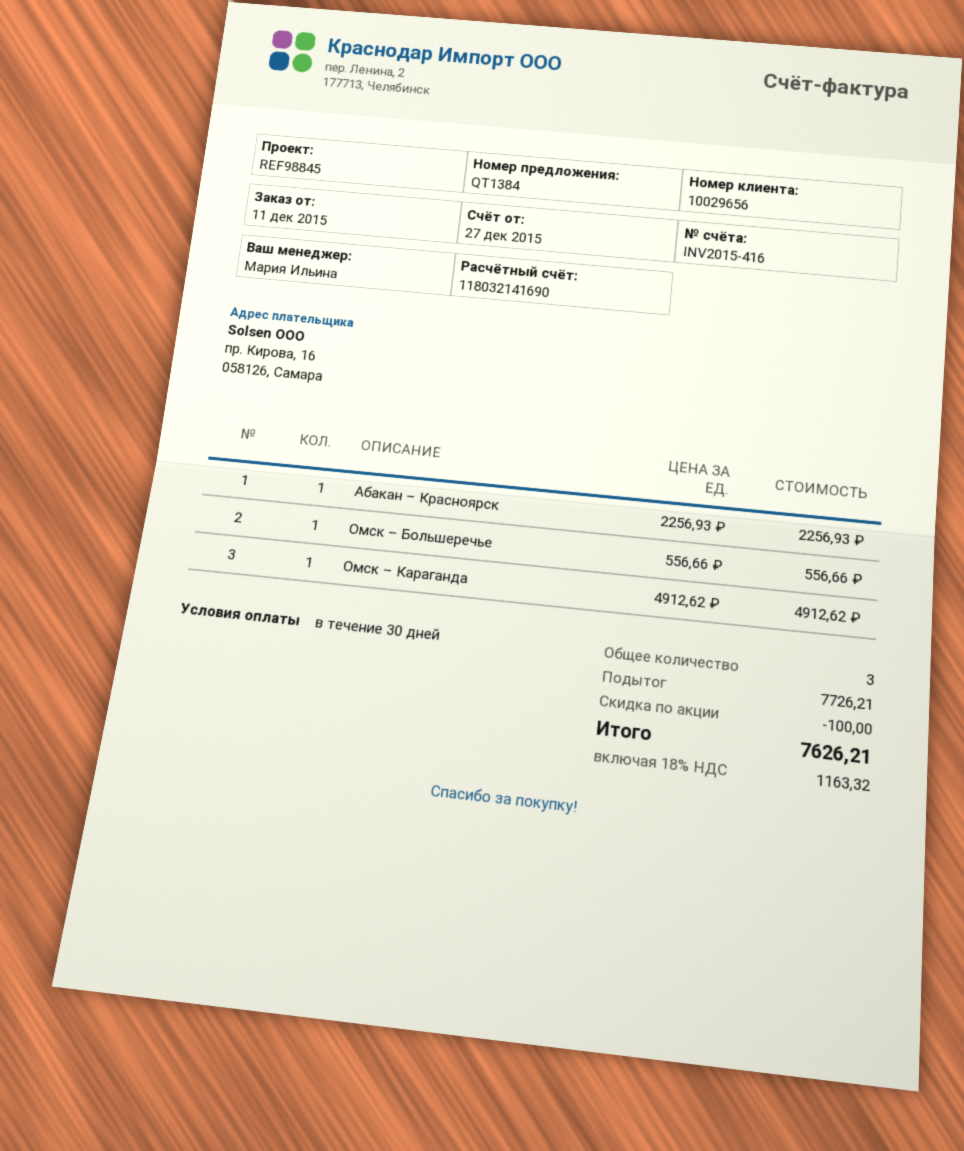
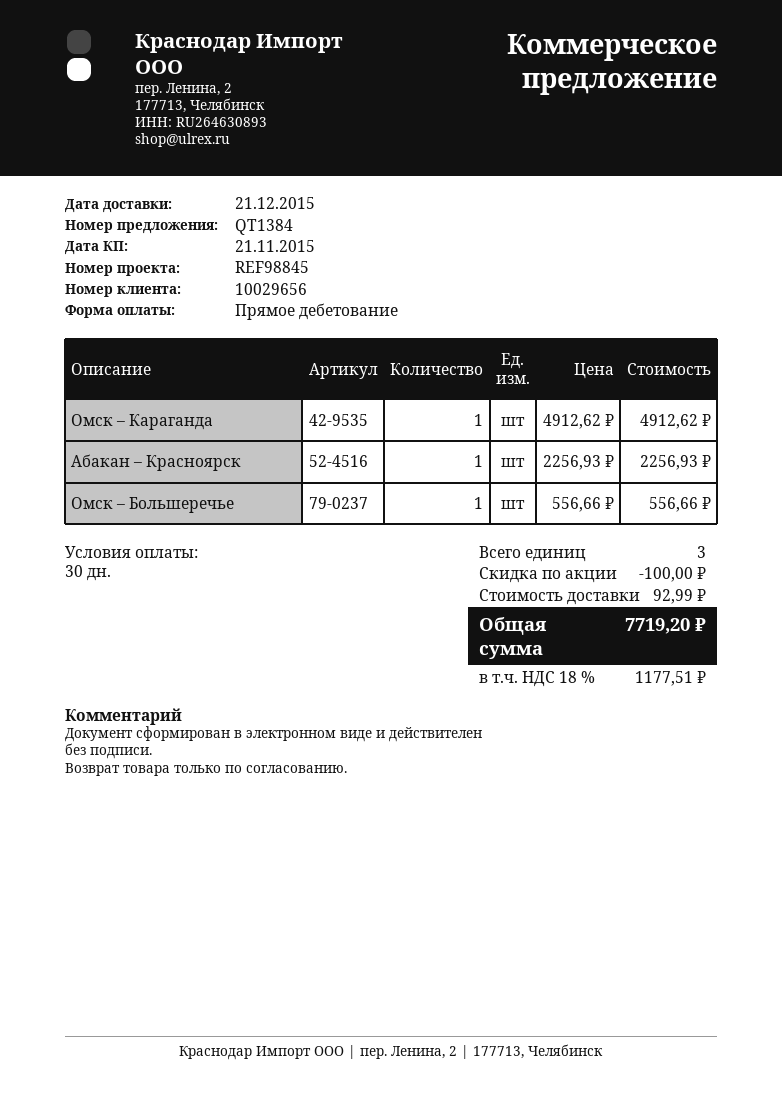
shipping: none -> 92.99
tax: 18% = 1163.32 -> 18% = 1177.51
total: 7626.21 -> 7719.20

